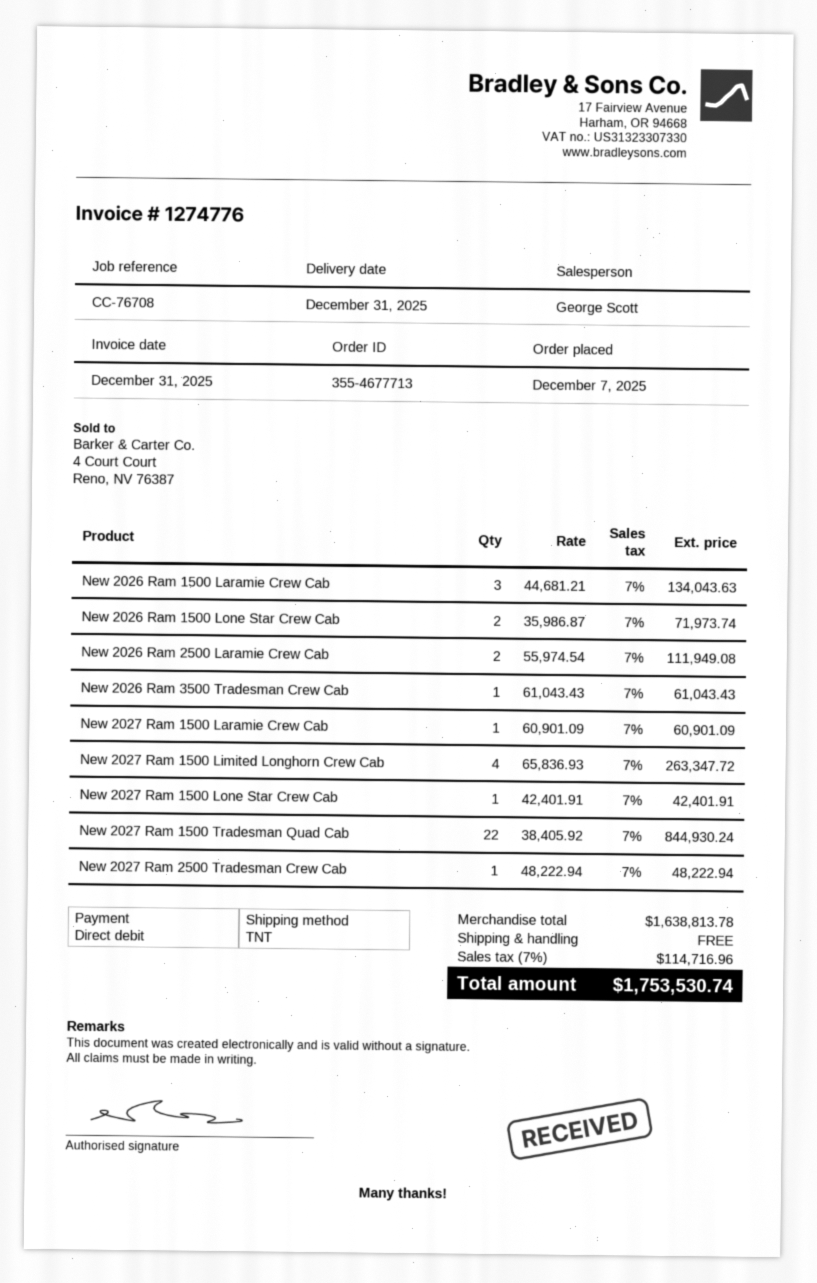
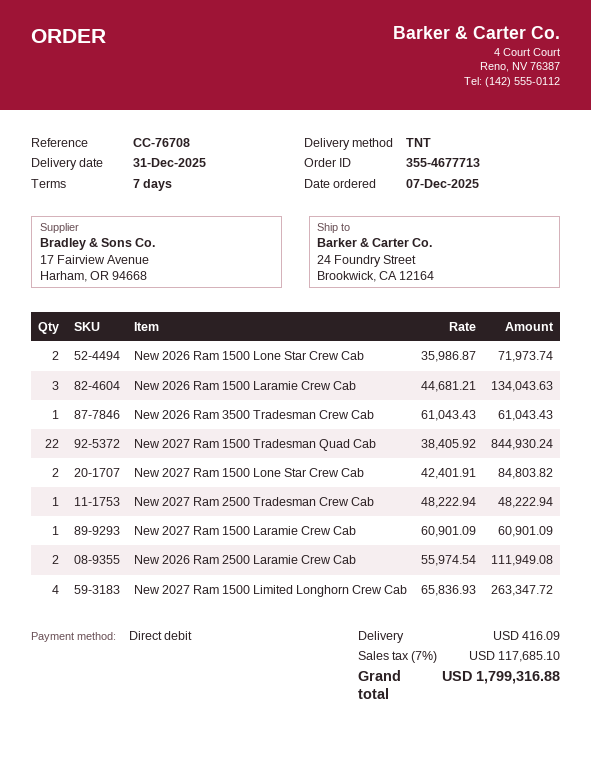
New 2027 Ram 1500 Lone Star Crew Cab: 1 x 42401.91 = 42401.91 -> 2 x 42401.91 = 84803.82
shipping: 0.00 -> 416.09
tax: 7% = 114716.96 -> 7% = 117685.10
total: 1753530.74 -> 1799316.88

